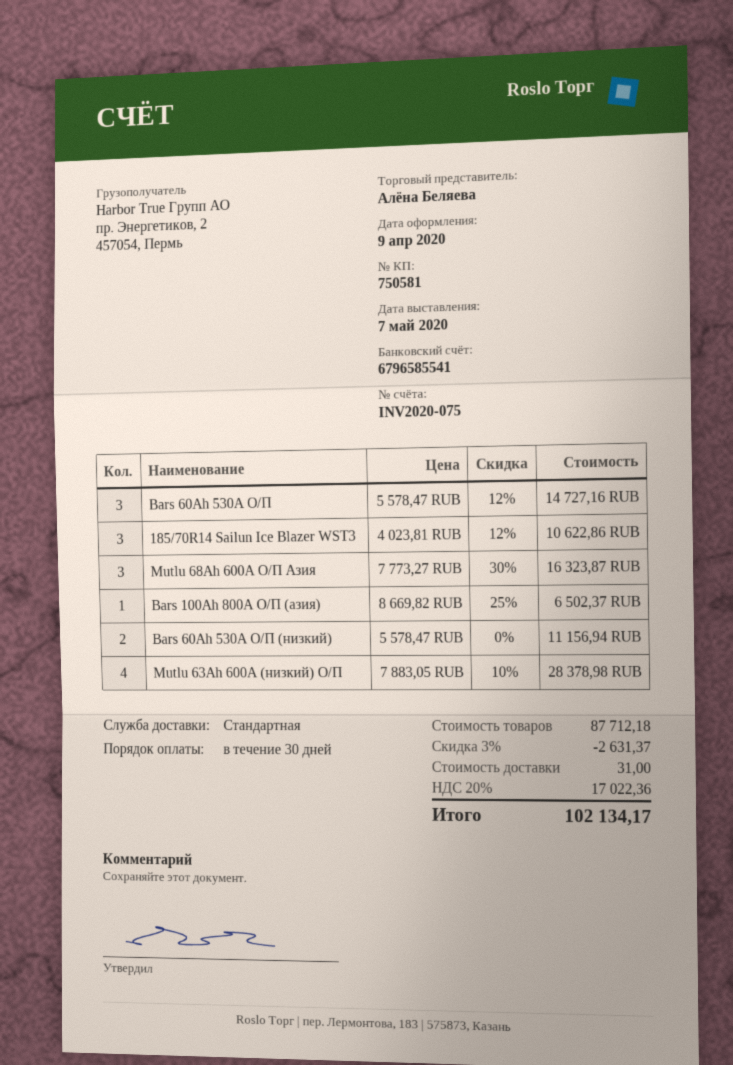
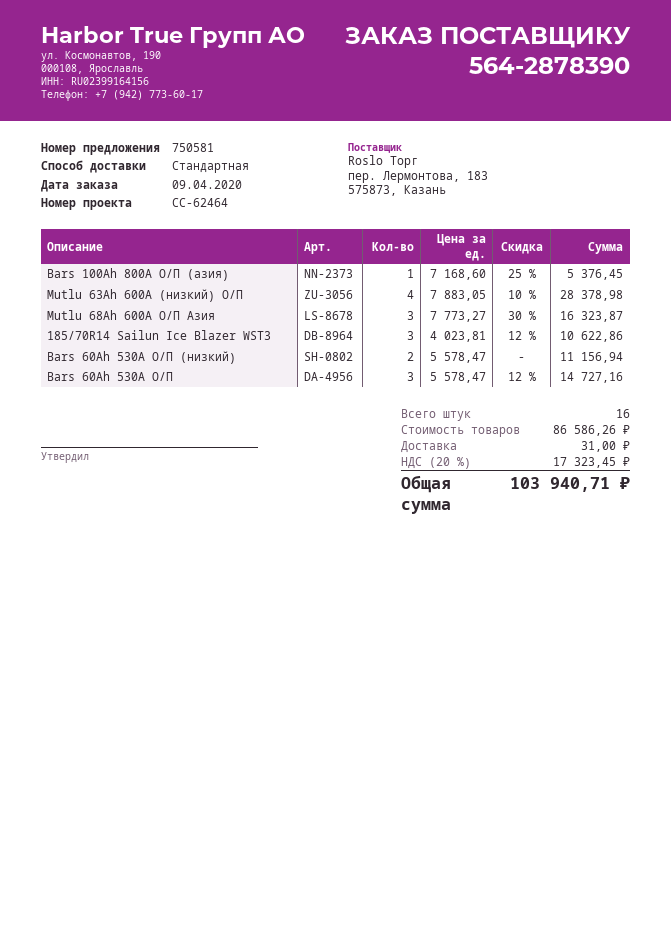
Bars 100Ah 800A О/П (азия): 1 x 8669.82 - 25% = 6502.37 -> 1 x 7168.60 - 25% = 5376.45
subtotal: 87712.18 -> 86586.26
discount: 3% = 2631.37 -> none
tax: 20% = 17022.36 -> 20% = 17323.45
total: 102134.17 -> 103940.71

